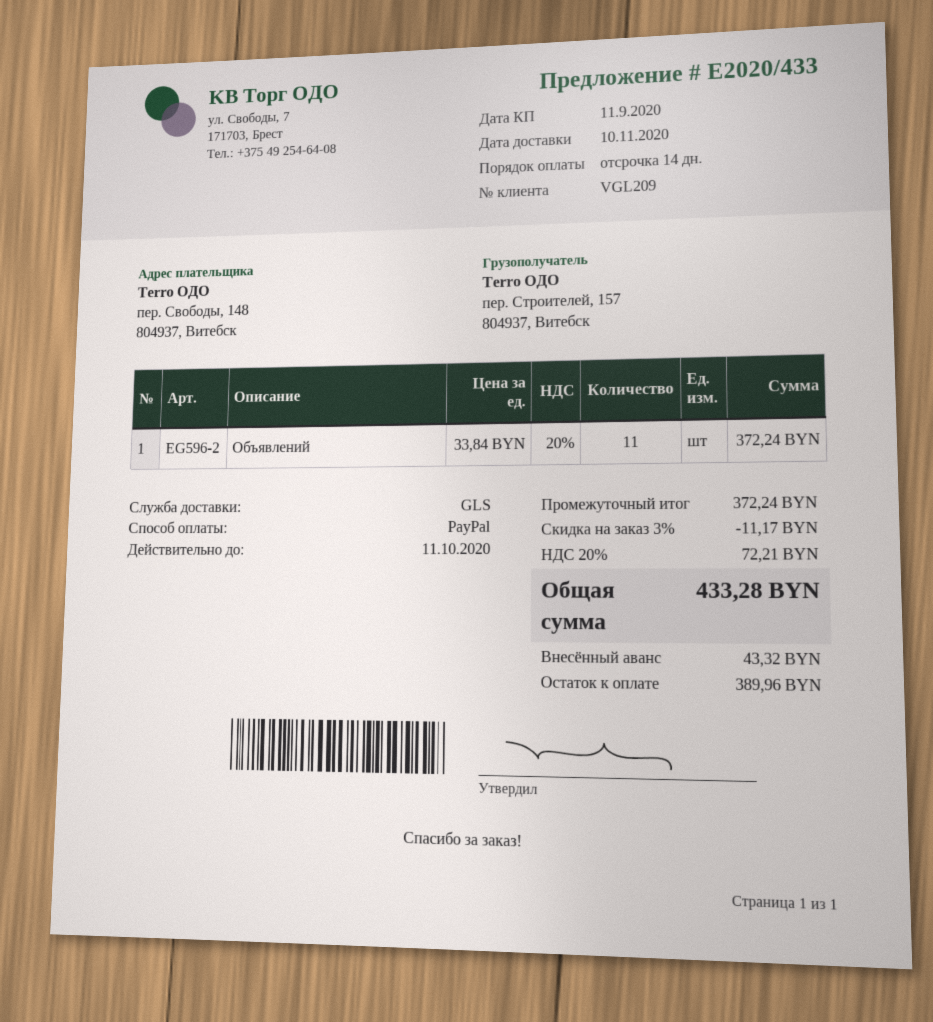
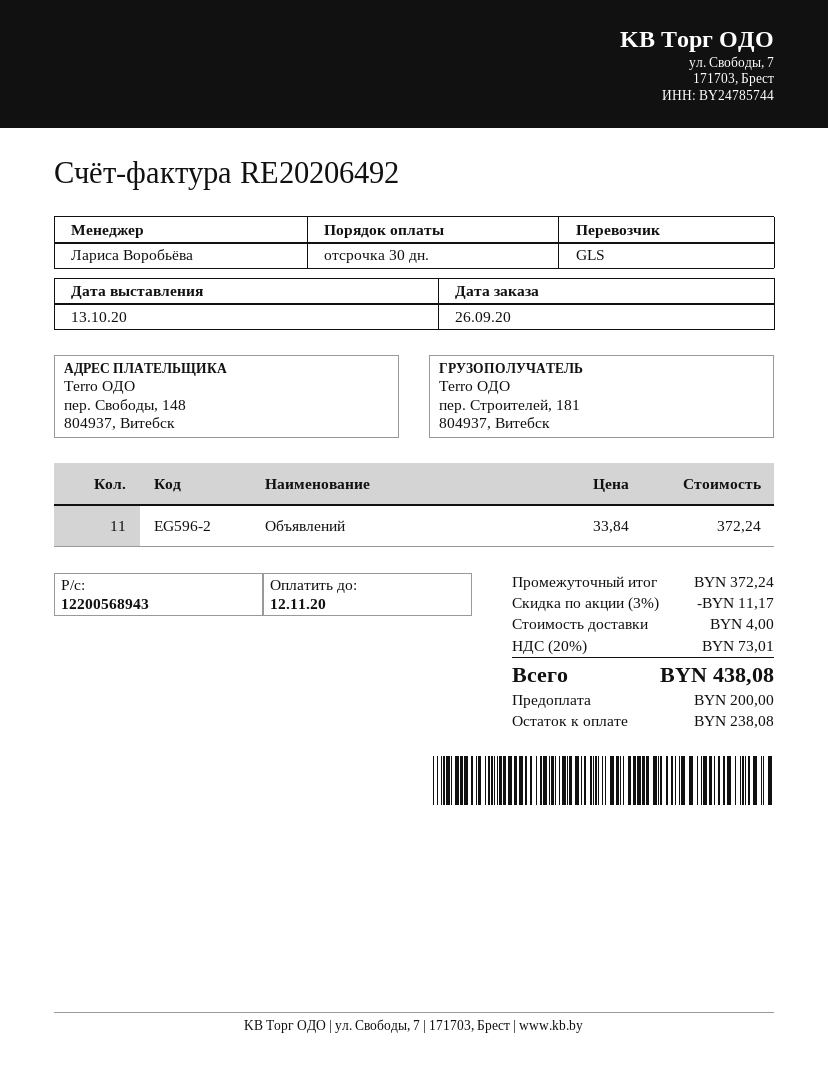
payment terms: 14 days -> 30 days
ship to: пер. Строителей, 157, 804937, Витебск -> пер. Строителей, 181, 804937, Витебск
shipping: none -> 4.00
tax: 20% = 72.21 -> 20% = 73.01
total: 433.28 -> 438.08
deposit: 43.32 -> 200.00
balance: 389.96 -> 238.08

